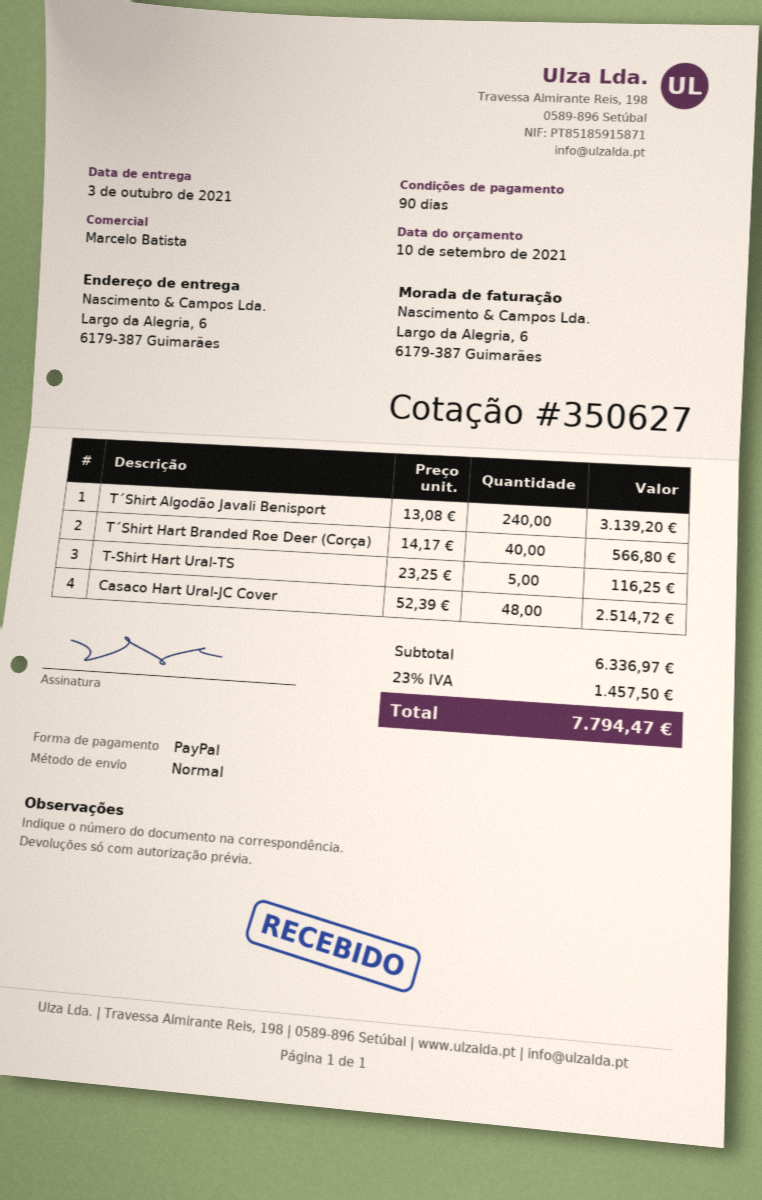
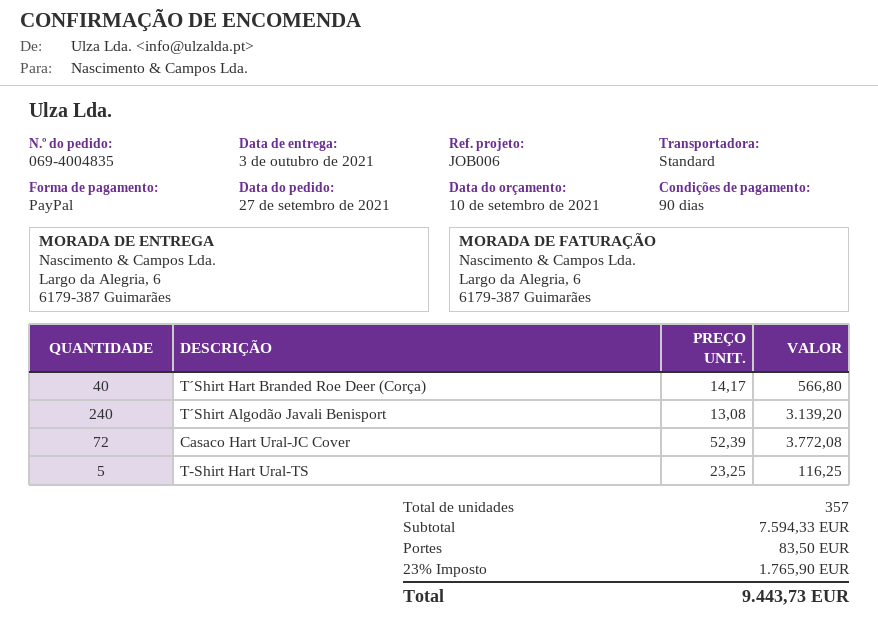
Casaco Hart Ural-JC Cover: 48 x 52.39 = 2514.72 -> 72 x 52.39 = 3772.08
subtotal: 6336.97 -> 7594.33
shipping: none -> 83.50
tax: 23% = 1457.50 -> 23% = 1765.90
total: 7794.47 -> 9443.73

